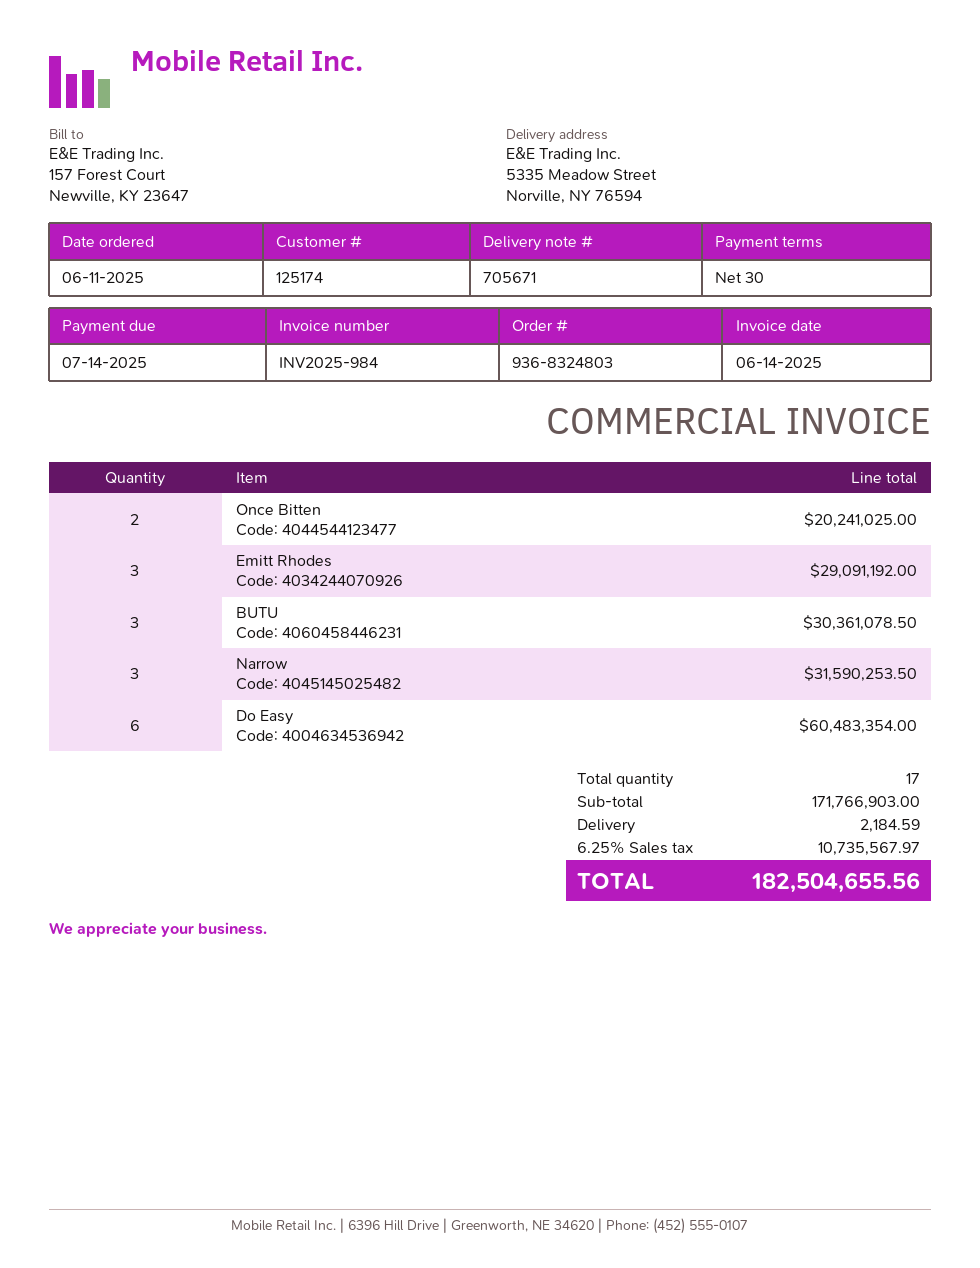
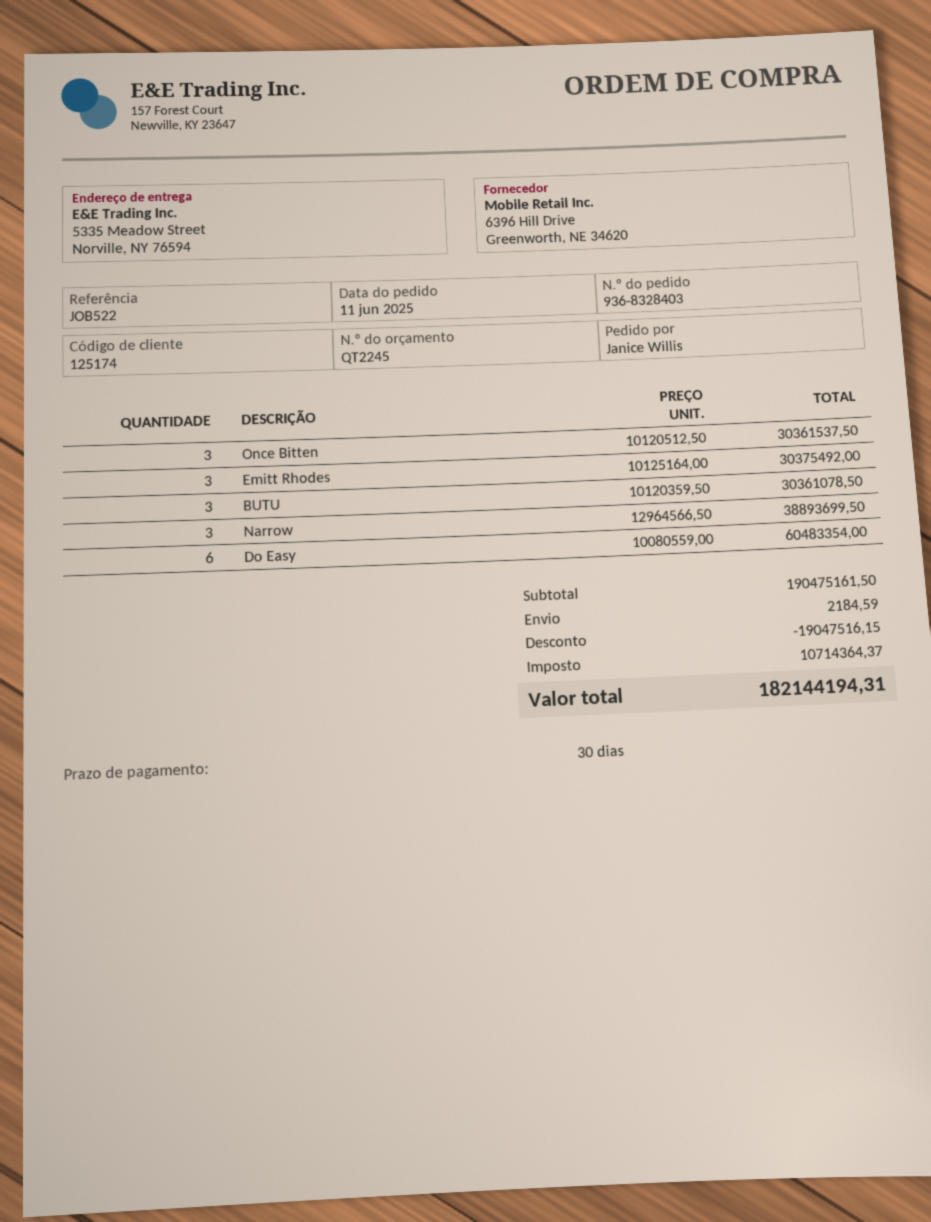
order number: 936-8324803 -> 936-8328403
Once Bitten: 2 for 20241025.00 -> 3 for 30361537.50
Emitt Rhodes: 3 for 29091192.00 -> 3 for 30375492.00
Narrow: 3 for 31590253.50 -> 3 for 38893699.50
subtotal: 171766903.00 -> 190475161.50
discount: none -> 19047516.15
tax: 10735567.97 -> 10714364.37
total: 182504655.56 -> 182144194.31

